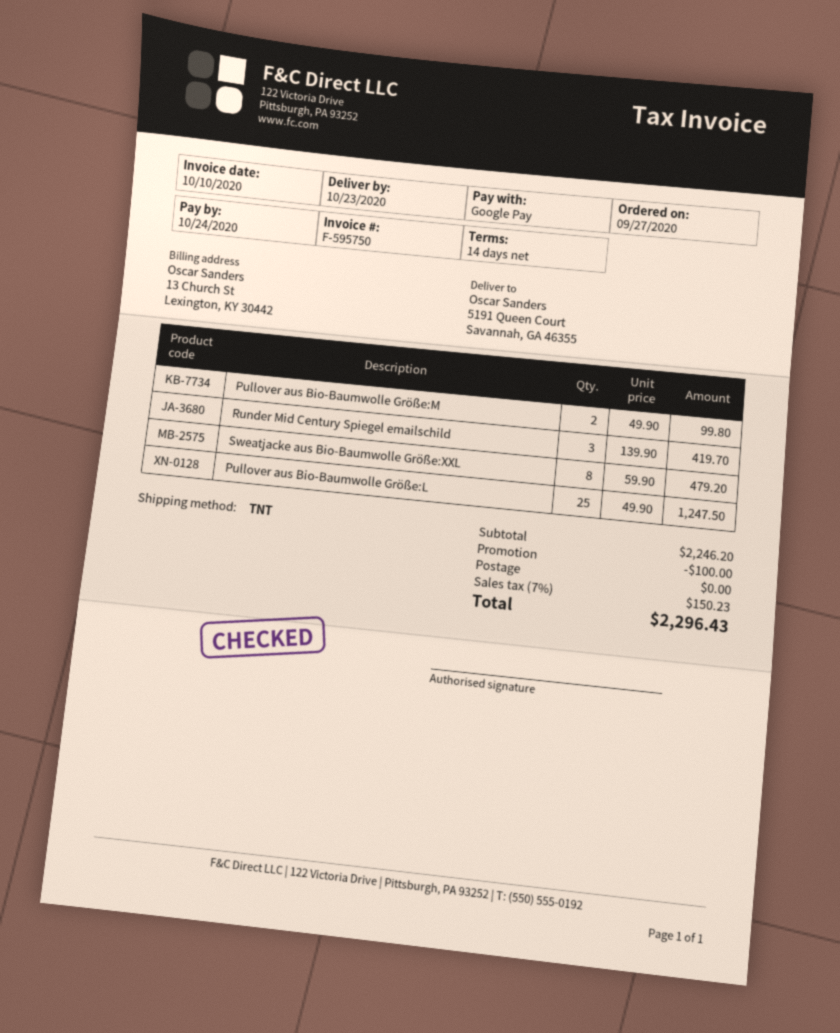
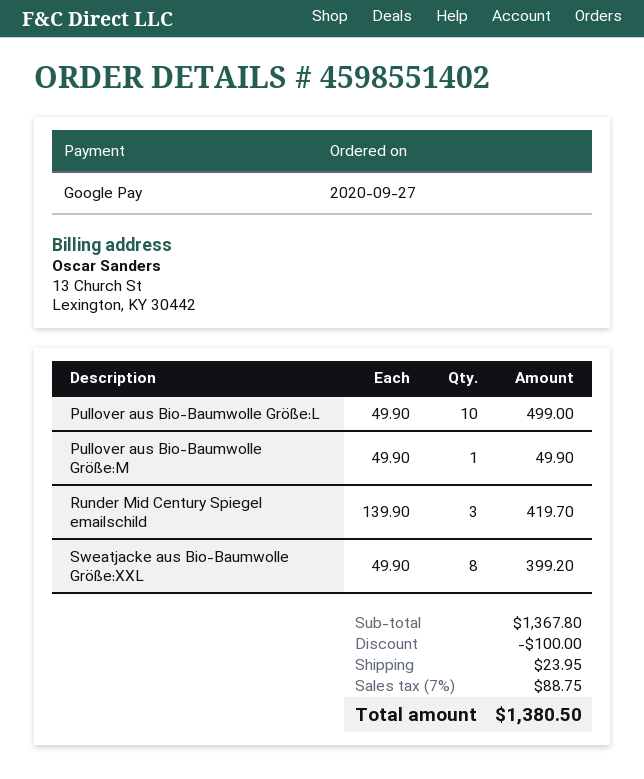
Pullover aus Bio-Baumwolle Größe:M: 2 x 49.90 = 99.80 -> 1 x 49.90 = 49.90
Sweatjacke aus Bio-Baumwolle Größe:XXL: 8 x 59.90 = 479.20 -> 8 x 49.90 = 399.20
Pullover aus Bio-Baumwolle Größe:L: 25 x 49.90 = 1247.50 -> 10 x 49.90 = 499.00
subtotal: 2246.20 -> 1367.80
shipping: 0.00 -> 23.95
tax: 7% = 150.23 -> 7% = 88.75
total: 2296.43 -> 1380.50

